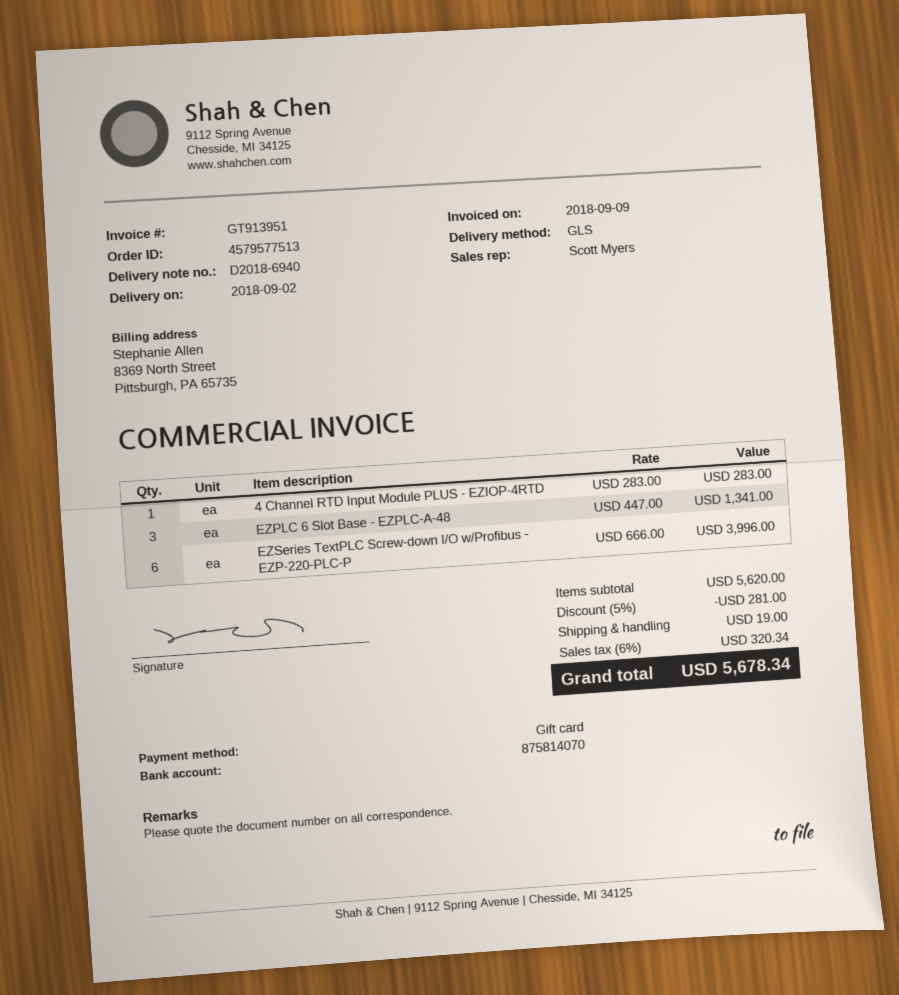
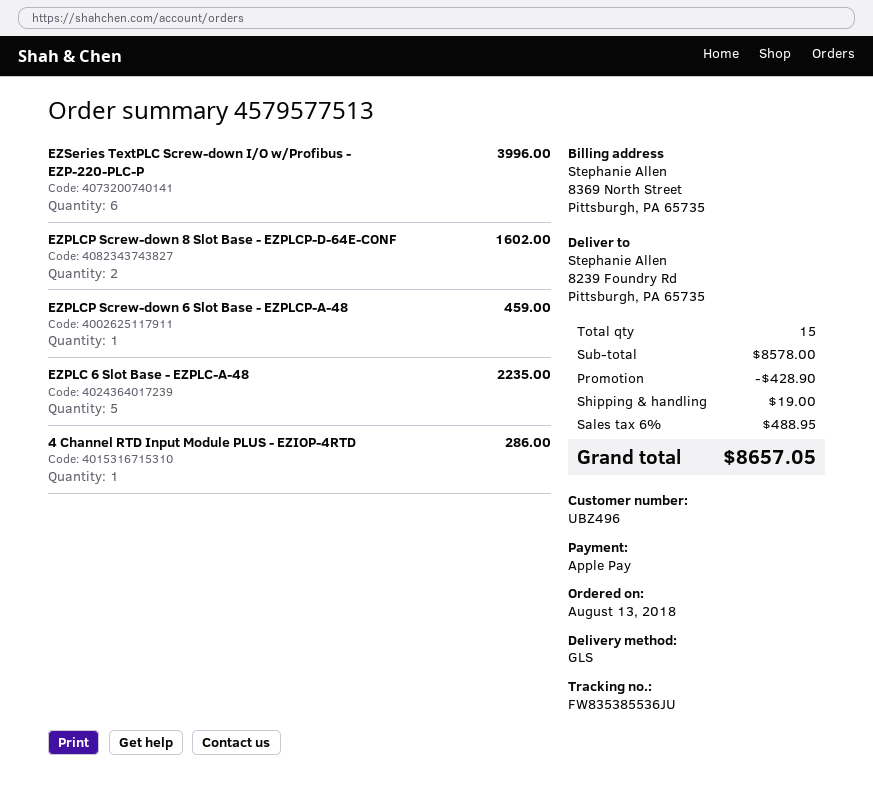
payment method: gift card -> Apple Pay
4 Channel RTD Input Module PLUS - EZIOP-4RTD: 1 for 283.00 -> 1 for 286.00
EZPLC 6 Slot Base - EZPLC-A-48: 3 for 1341.00 -> 5 for 2235.00
EZPLCP Screw-down 8 Slot Base - EZPLCP-D-64E-CONF: none -> 2 for 1602.00
EZPLCP Screw-down 6 Slot Base - EZPLCP-A-48: none -> 1 for 459.00
subtotal: 5620.00 -> 8578.00
discount: 281.00 -> 428.90
tax: 6% = 320.34 -> 6% = 488.95
total: 5678.34 -> 8657.05

